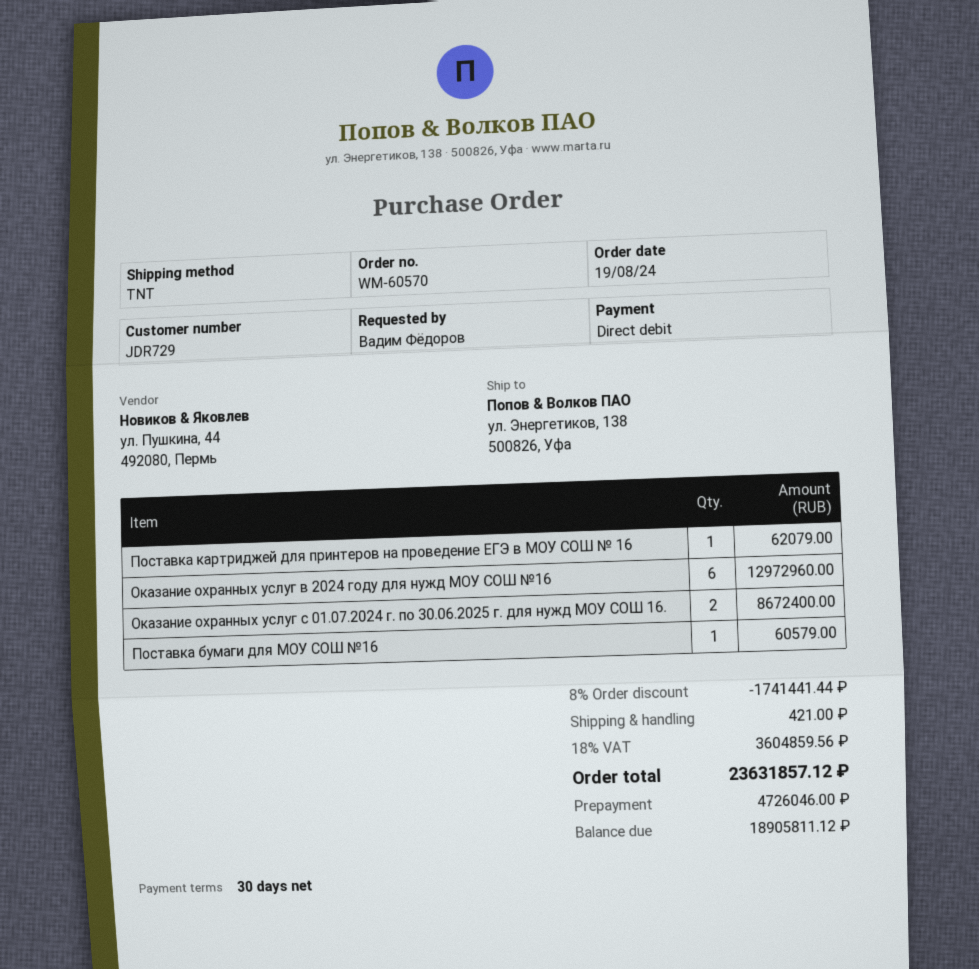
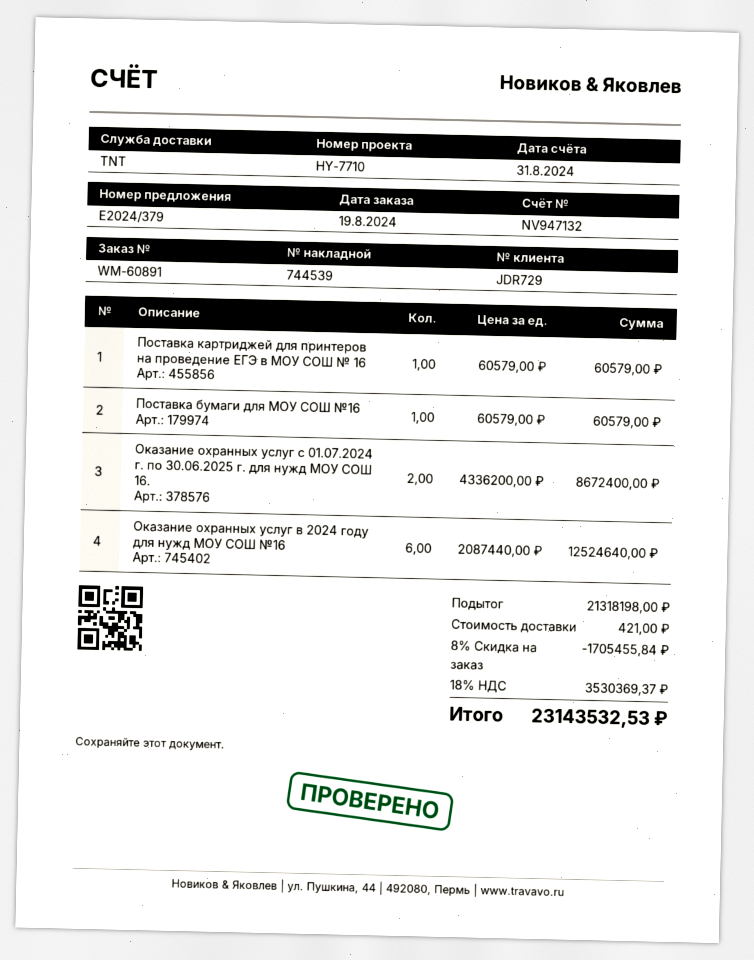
order number: WM-60570 -> WM-60891
Поставка картриджей для принтеров на проведение ЕГЭ в МОУ СОШ № 16: 1 for 62079.00 -> 1 for 60579.00
Оказание охранных услуг в 2024 году для нужд МОУ СОШ №16: 6 for 12972960.00 -> 6 for 12524640.00
discount: 8% = 1741441.44 -> 8% = 1705455.84
tax: 18% = 3604859.56 -> 18% = 3530369.37
total: 23631857.12 -> 23143532.53

